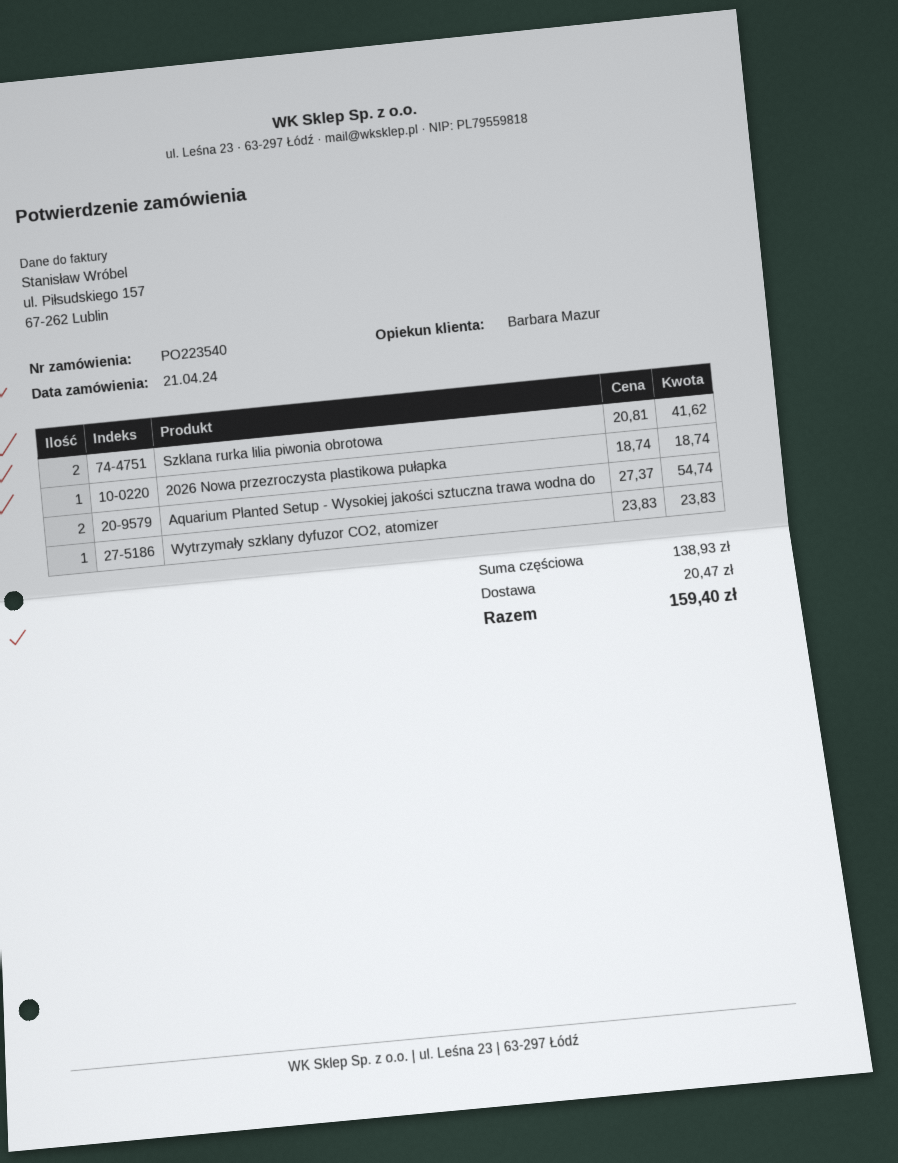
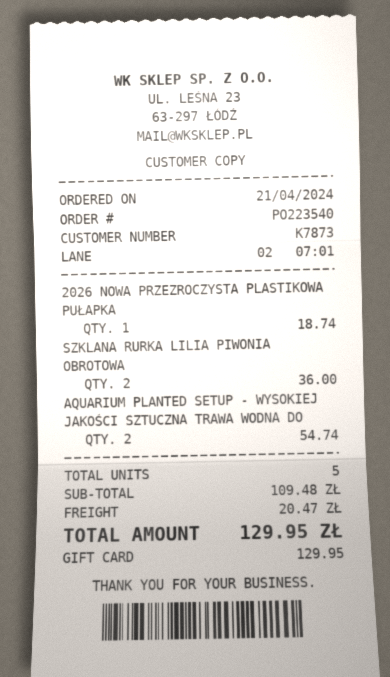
Szklana rurka lilia piwonia obrotowa: 2 for 41.62 -> 2 for 36.00
Wytrzymały szklany dyfuzor CO2, atomizer: 1 for 23.83 -> none
subtotal: 138.93 -> 109.48
total: 159.40 -> 129.95

